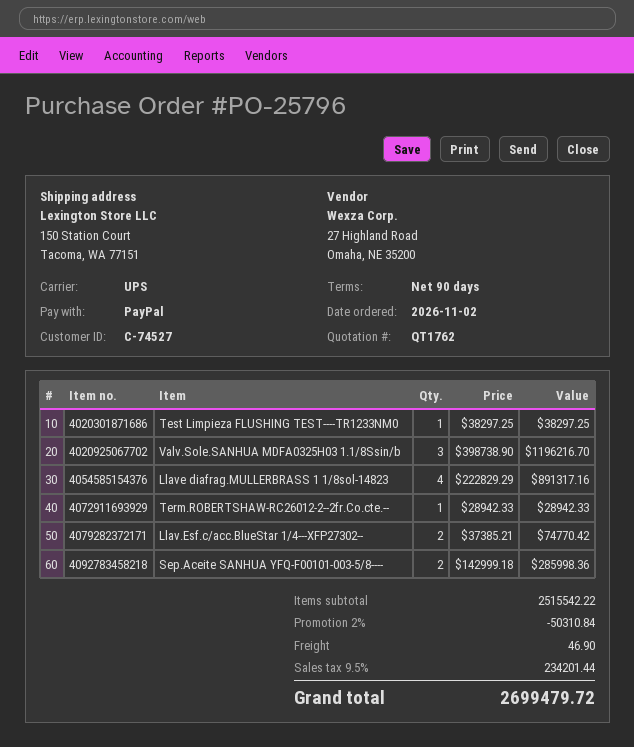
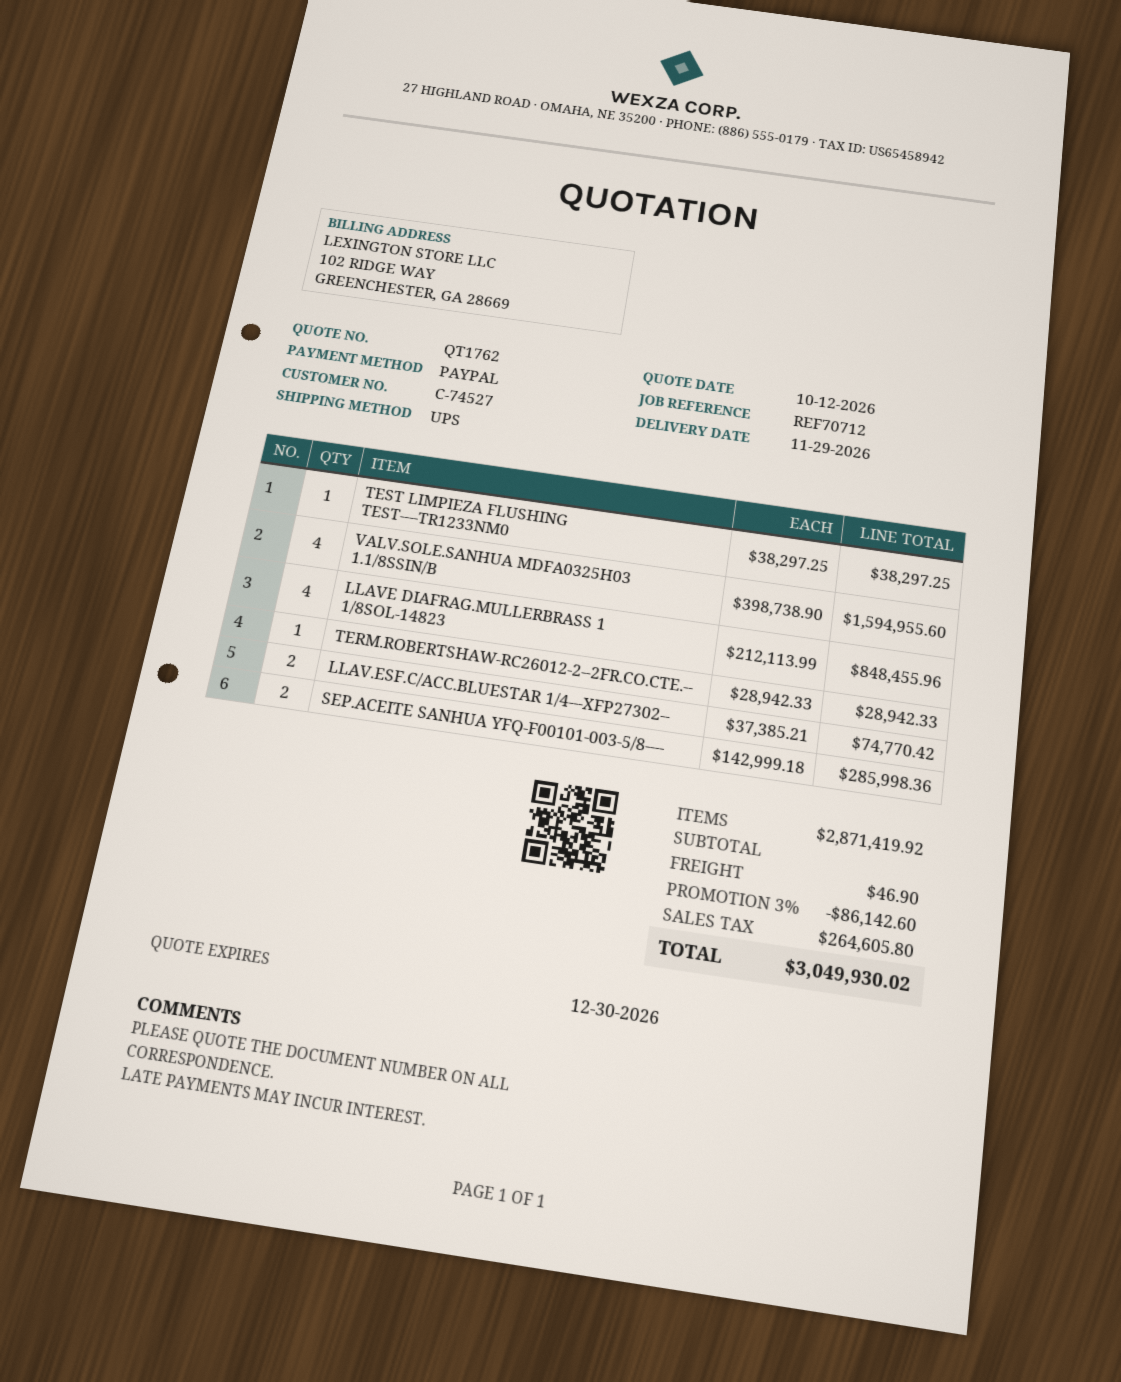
Valv.Sole.SANHUA MDFA0325H03 1.1/8Ssin/b: 3 x 398738.90 = 1196216.70 -> 4 x 398738.90 = 1594955.60
Llave diafrag.MULLERBRASS 1 1/8sol-14823: 4 x 222829.29 = 891317.16 -> 4 x 212113.99 = 848455.96
subtotal: 2515542.22 -> 2871419.92
discount: 2% = 50310.84 -> 3% = 86142.60
tax: 234201.44 -> 264605.80
total: 2699479.72 -> 3049930.02

